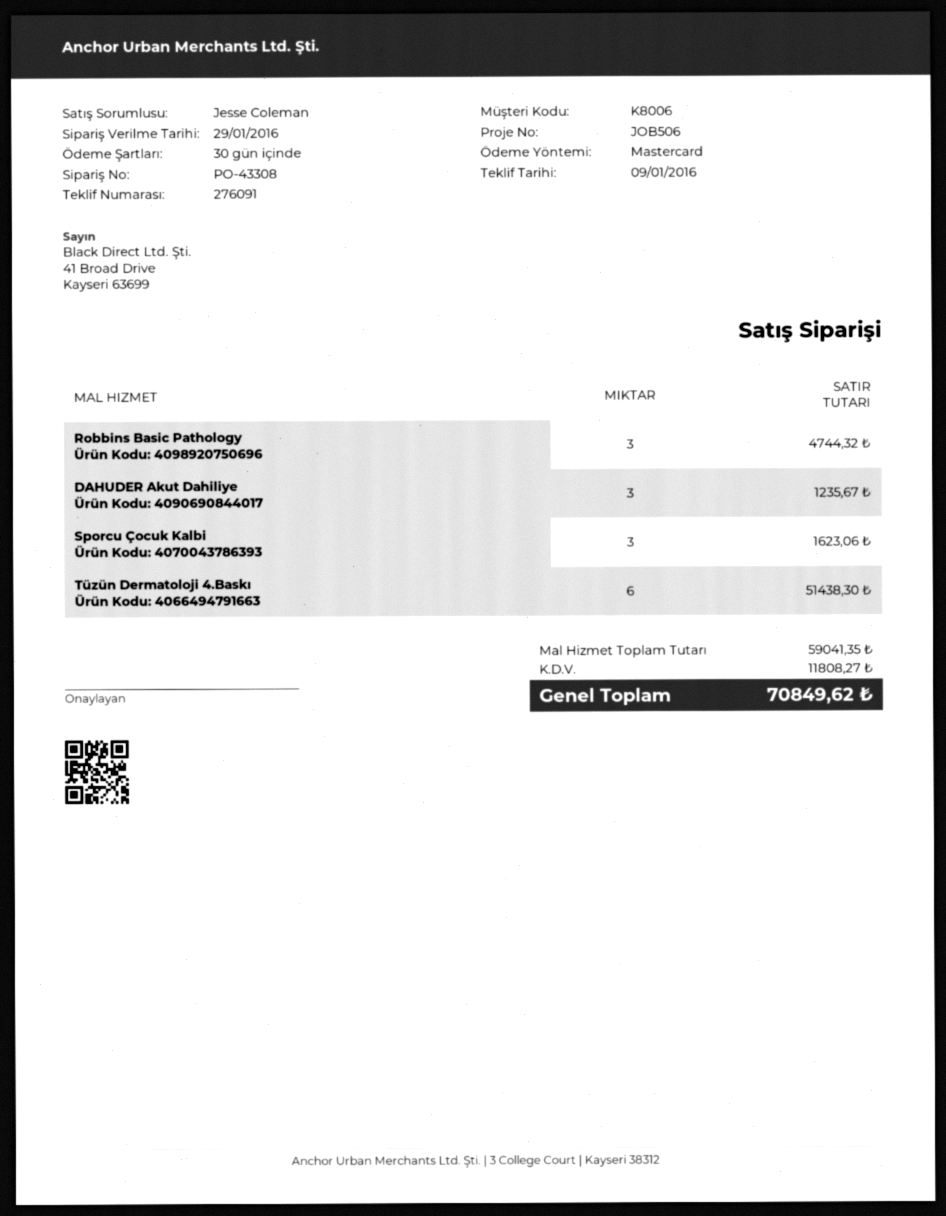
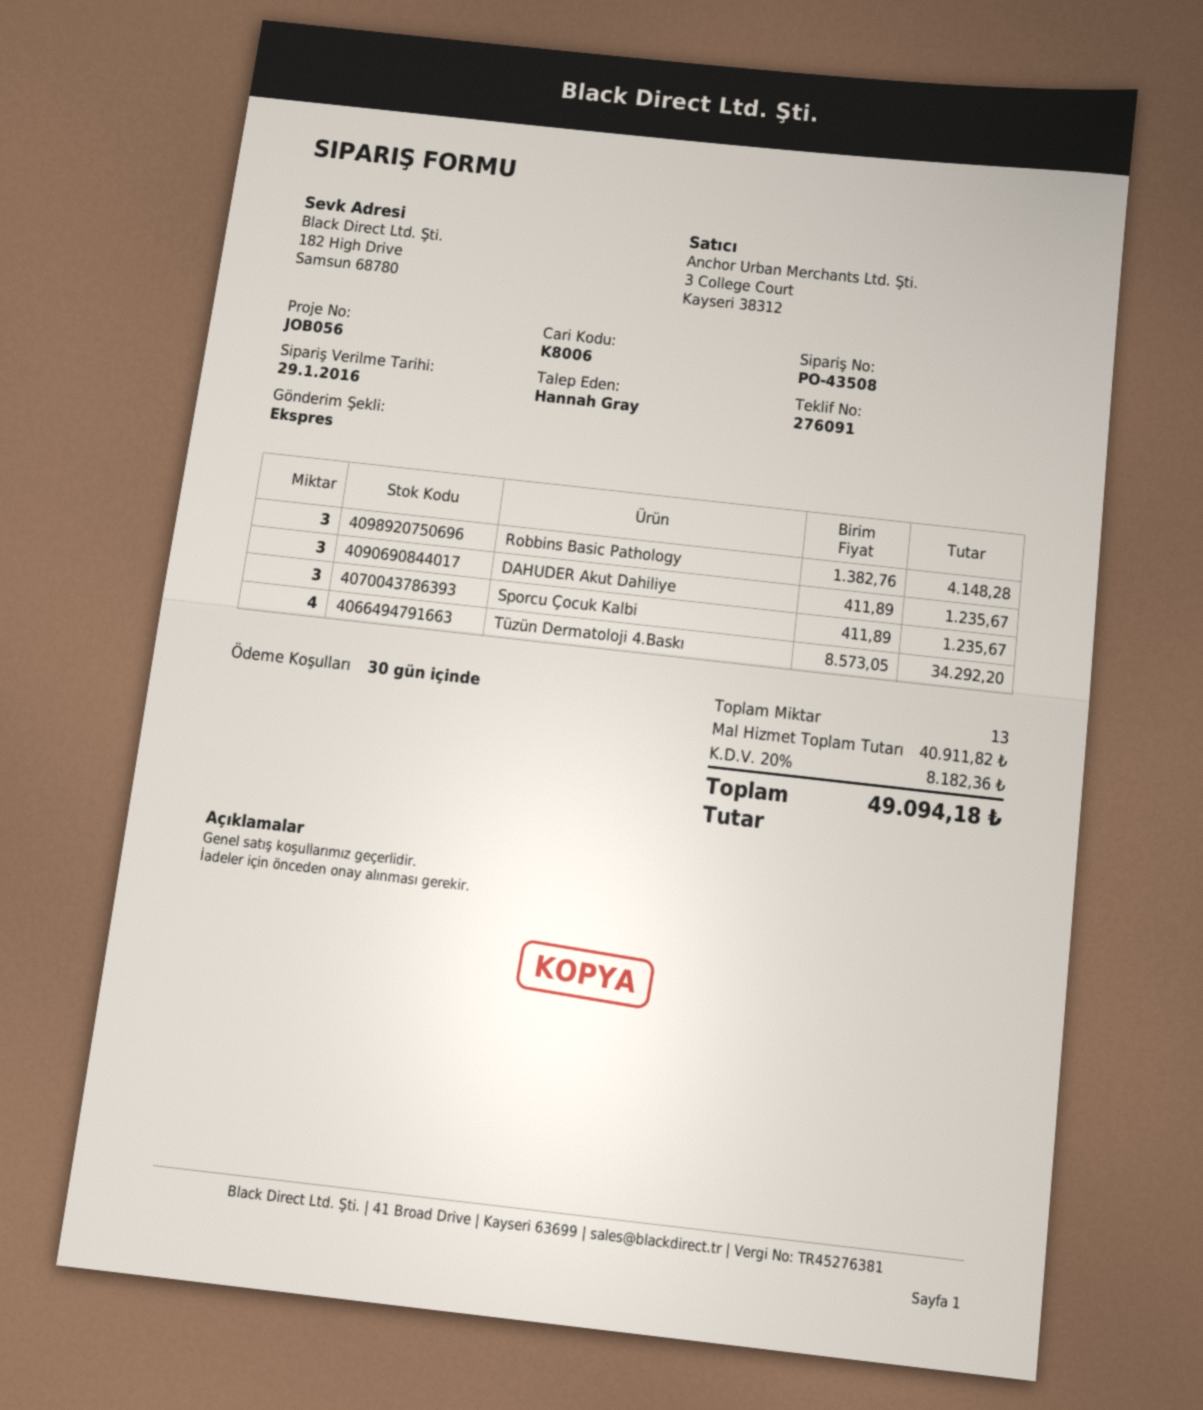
order number: PO-43308 -> PO-43508
reference: JOB506 -> JOB056
Robbins Basic Pathology: 3 for 4744.32 -> 3 for 4148.28
Sporcu Çocuk Kalbi: 3 for 1623.06 -> 3 for 1235.67
Tüzün Dermatoloji 4.Baskı: 6 for 51438.30 -> 4 for 34292.20
subtotal: 59041.35 -> 40911.82
tax: 11808.27 -> 8182.36
total: 70849.62 -> 49094.18

